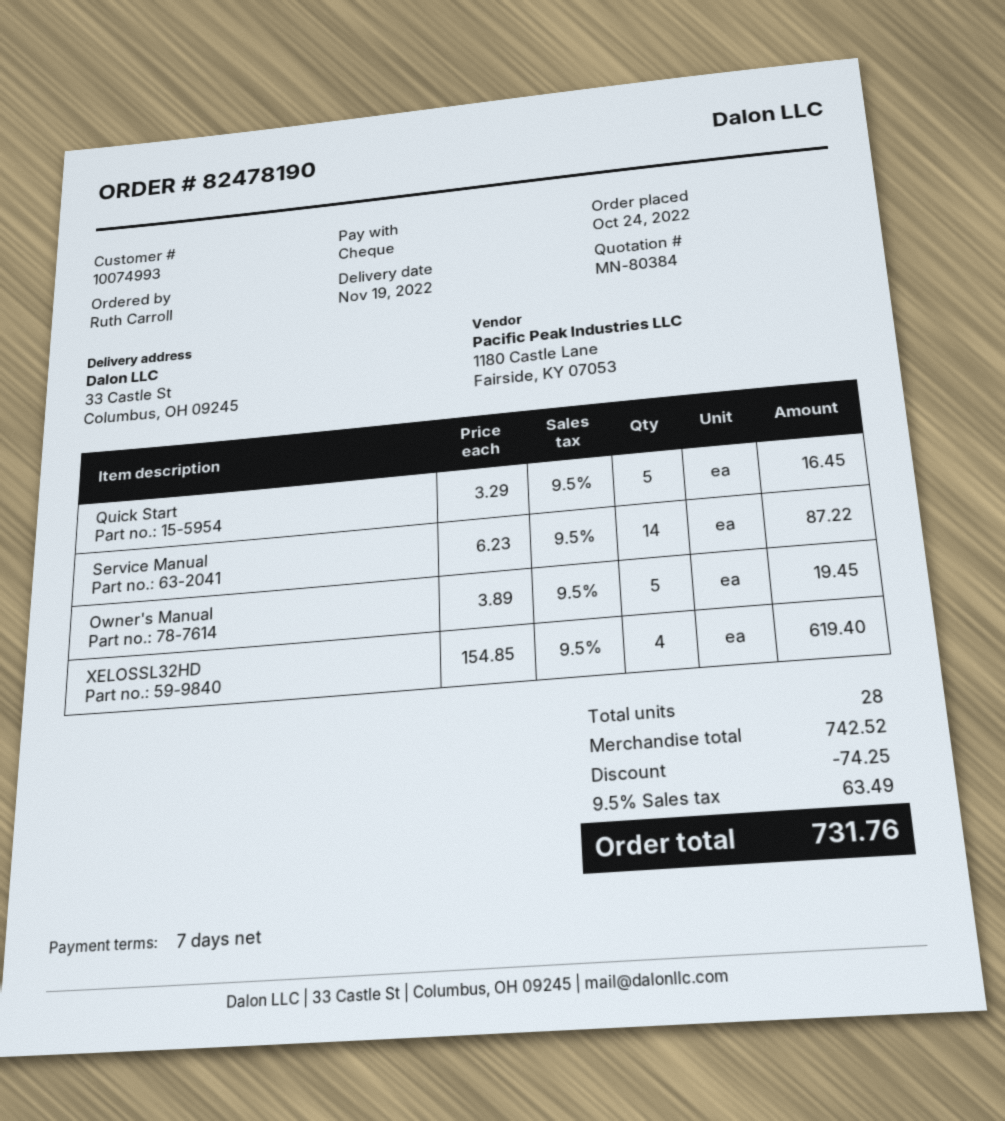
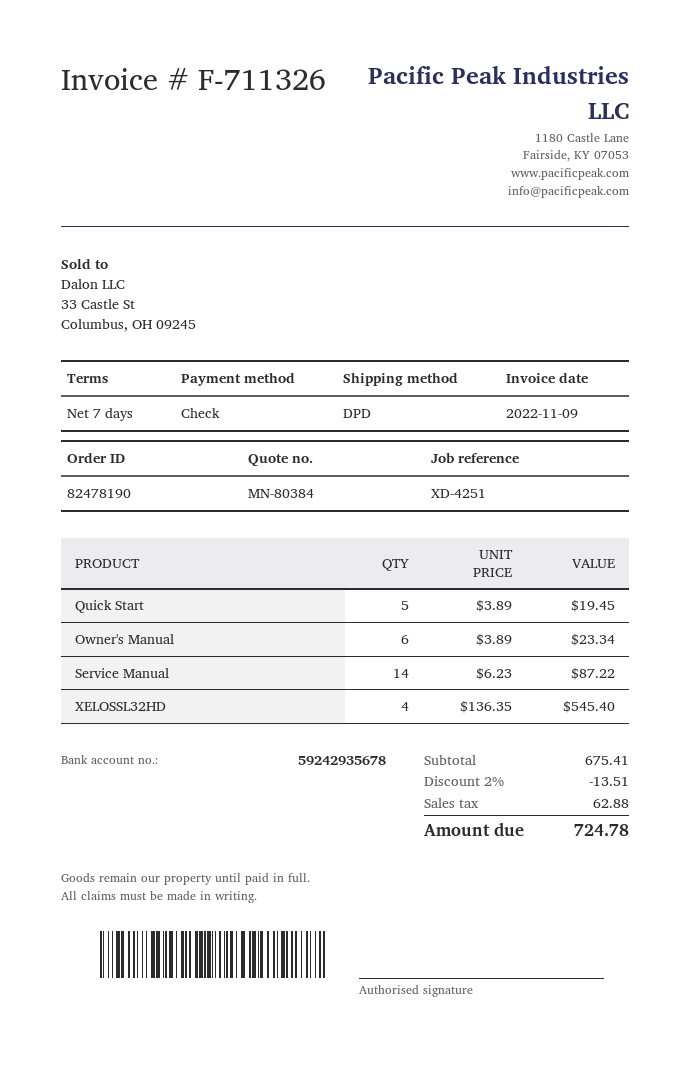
Quick Start: 5 x 3.29 = 16.45 -> 5 x 3.89 = 19.45
Owner's Manual: 5 x 3.89 = 19.45 -> 6 x 3.89 = 23.34
XELOSSL32HD: 4 x 154.85 = 619.40 -> 4 x 136.35 = 545.40
subtotal: 742.52 -> 675.41
discount: 74.25 -> 13.51
tax: 63.49 -> 62.88
total: 731.76 -> 724.78

